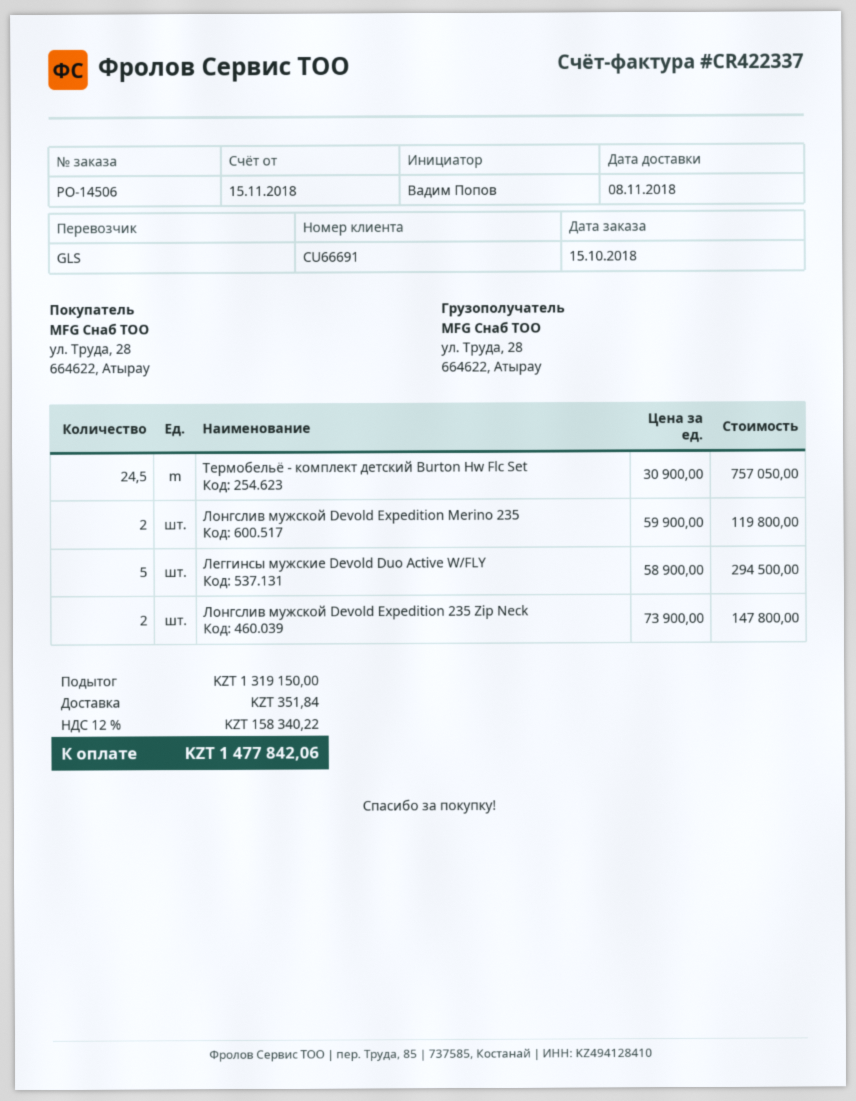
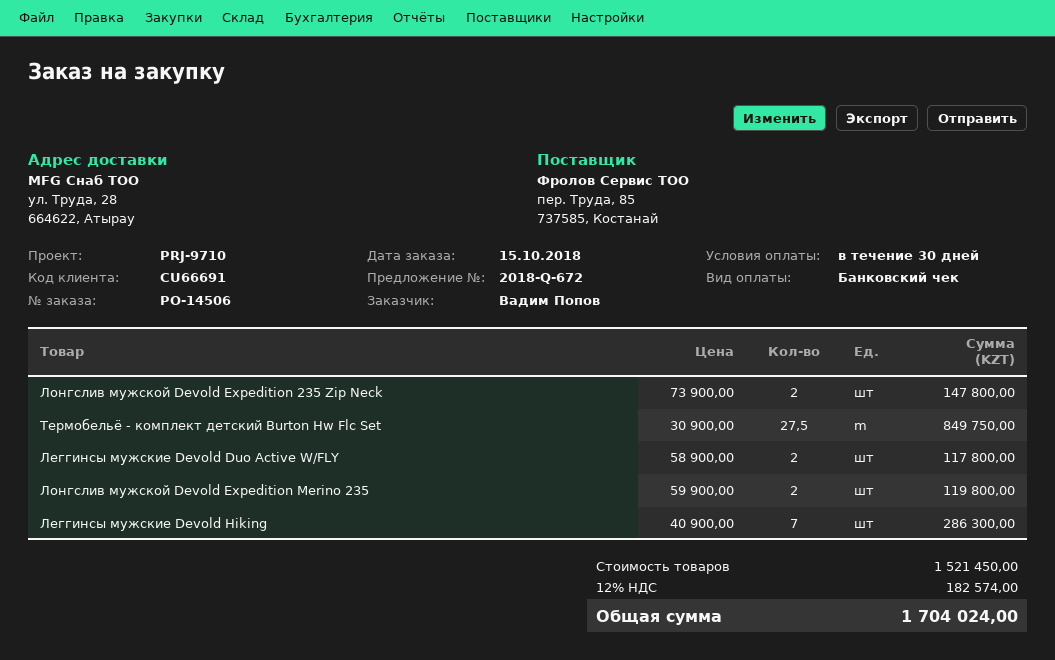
Термобельё - комплект детский Burton Hw Flc Set: 24.5 x 30900.00 = 757050.00 -> 27.5 x 30900.00 = 849750.00
Леггинсы мужские Devold Duo Active W/FLY: 5 x 58900.00 = 294500.00 -> 2 x 58900.00 = 117800.00
Леггинсы мужские Devold Hiking: none -> 7 x 40900.00 = 286300.00
subtotal: 1319150.00 -> 1521450.00
shipping: 351.84 -> none
tax: 12% = 158340.22 -> 12% = 182574.00
total: 1477842.06 -> 1704024.00

